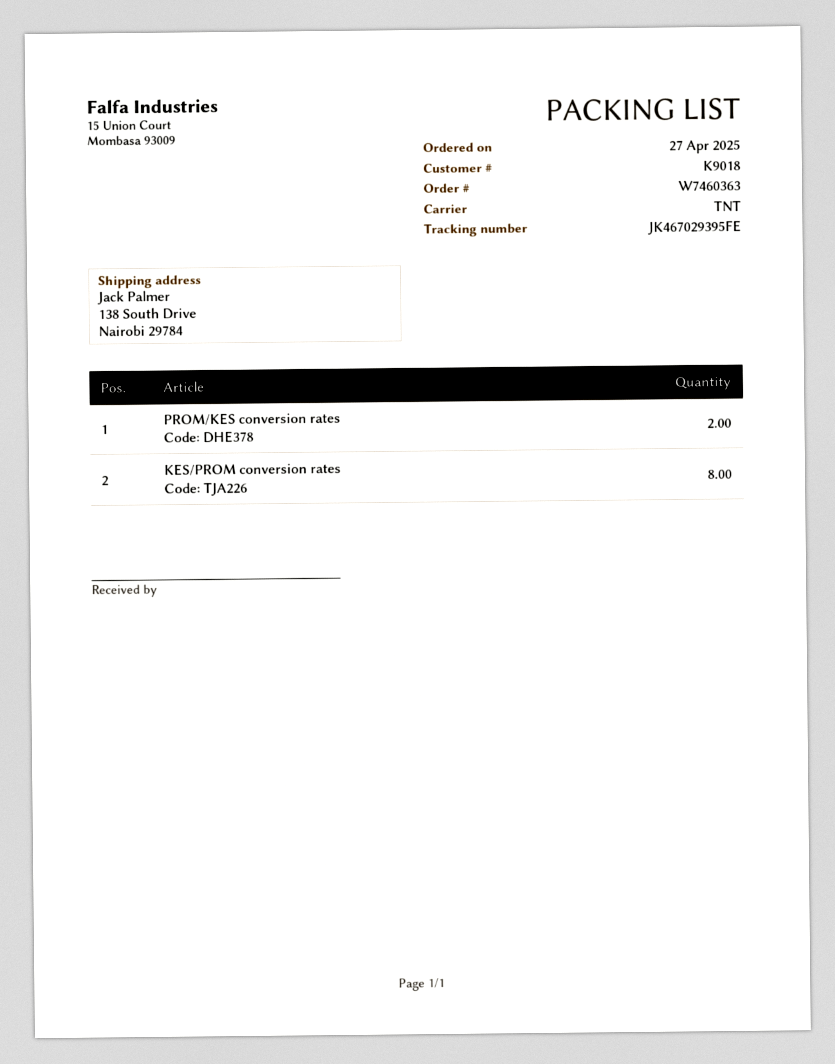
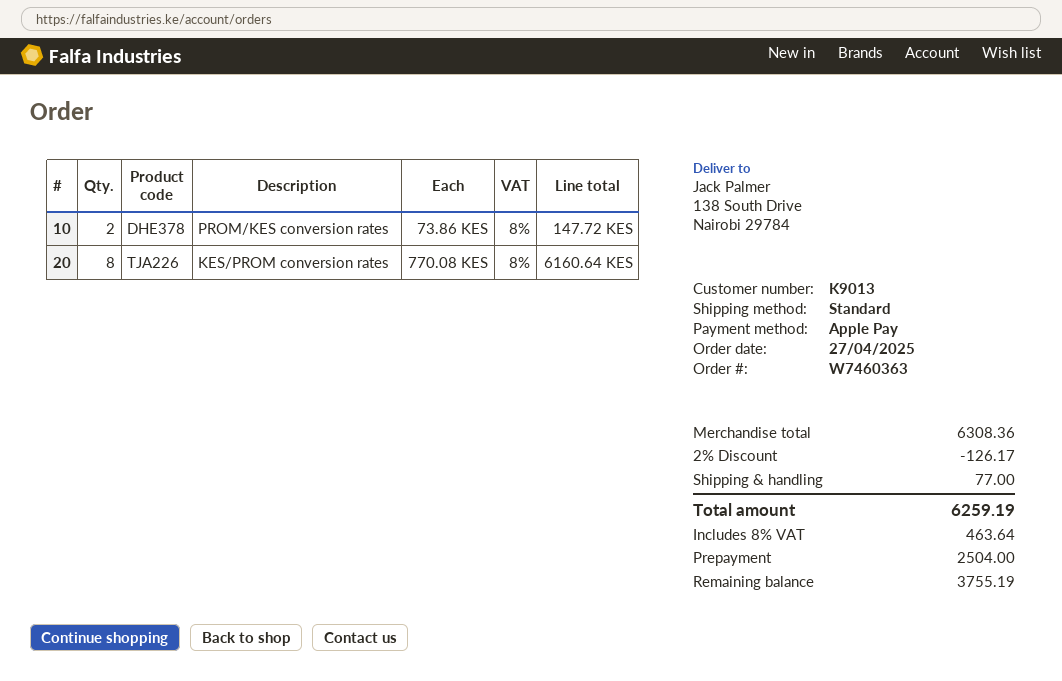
customer number: K9018 -> K9013
shipping method: TNT -> standard

